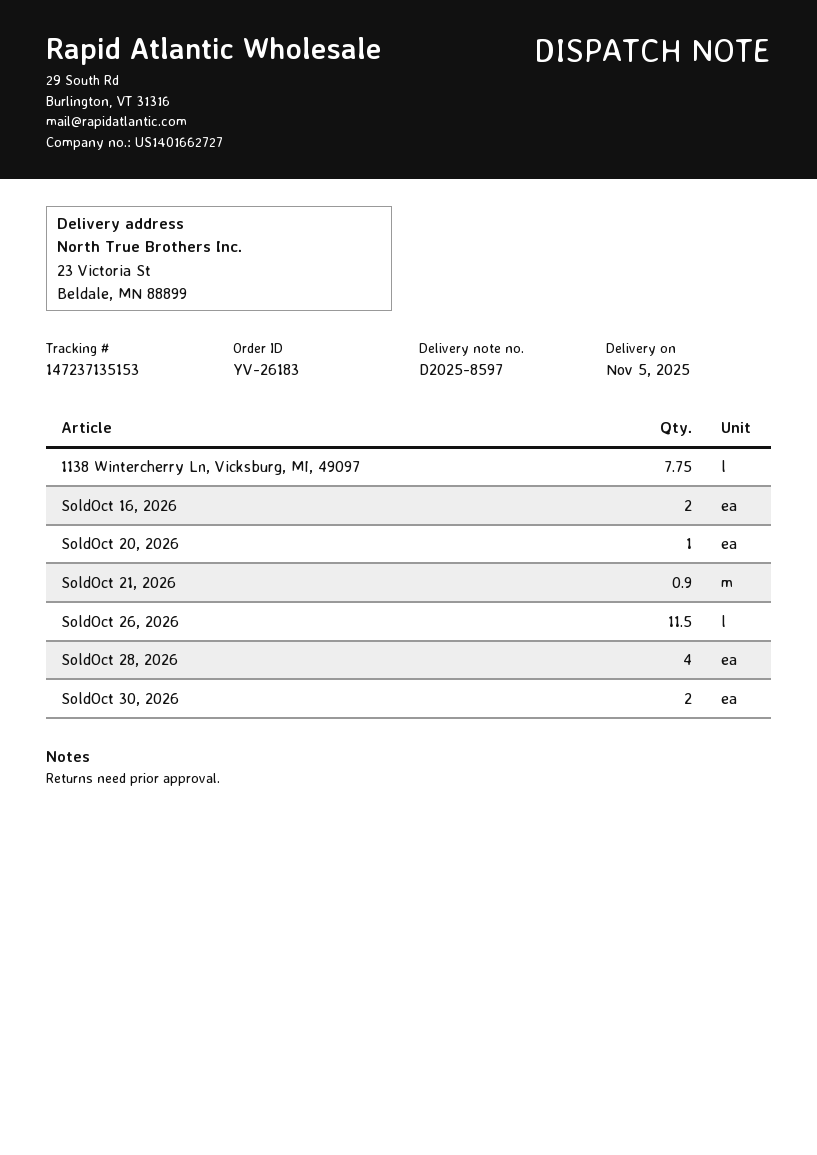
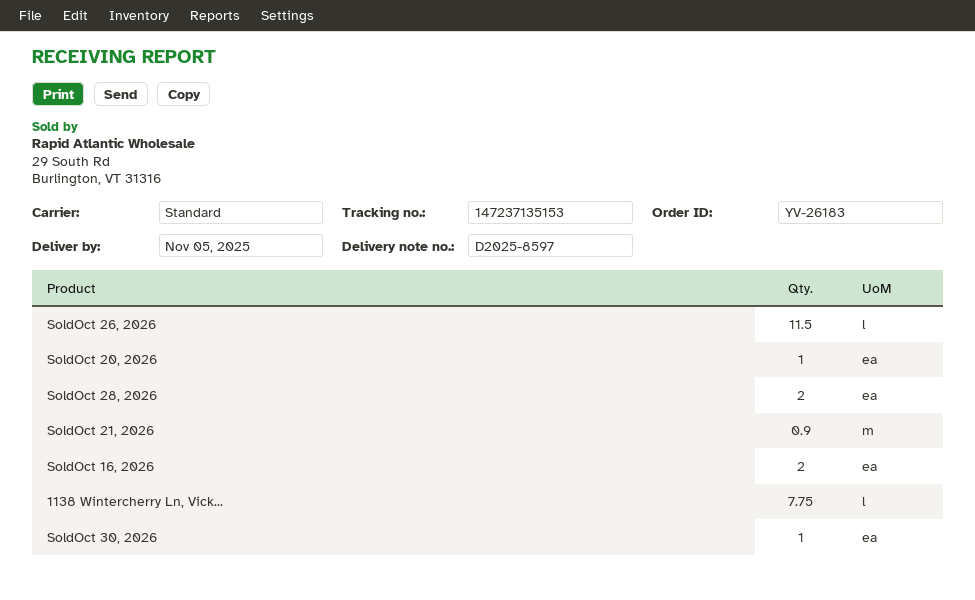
SoldOct 28, 2026: 4 -> 2
SoldOct 30, 2026: 2 -> 1

